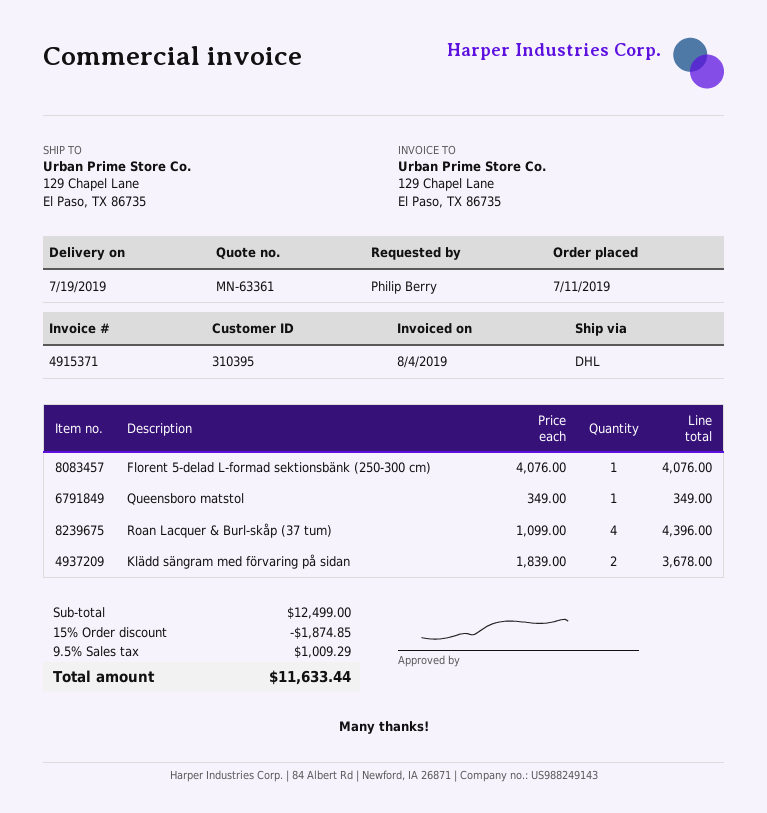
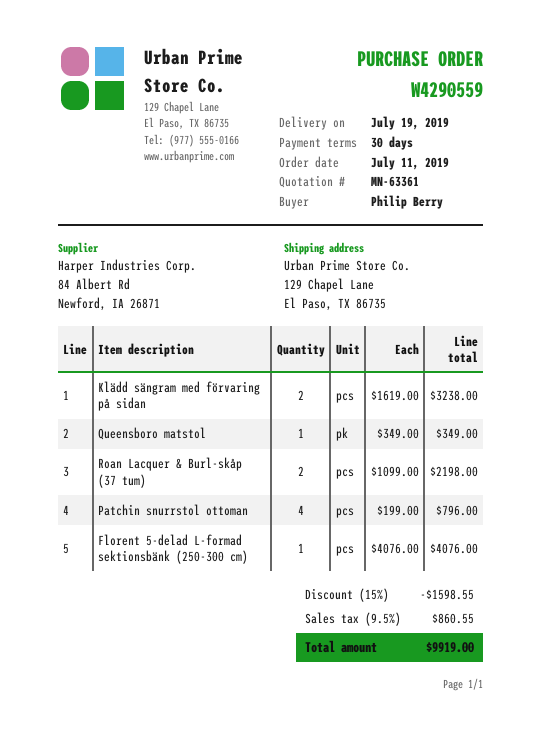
Roan Lacquer & Burl-skåp (37 tum): 4 x 1099.00 = 4396.00 -> 2 x 1099.00 = 2198.00
Klädd sängram med förvaring på sidan: 2 x 1839.00 = 3678.00 -> 2 x 1619.00 = 3238.00
Patchin snurrstol ottoman: none -> 4 x 199.00 = 796.00
discount: 15% = 1874.85 -> 15% = 1598.55
tax: 9.5% = 1009.29 -> 9.5% = 860.55
total: 11633.44 -> 9919.00

